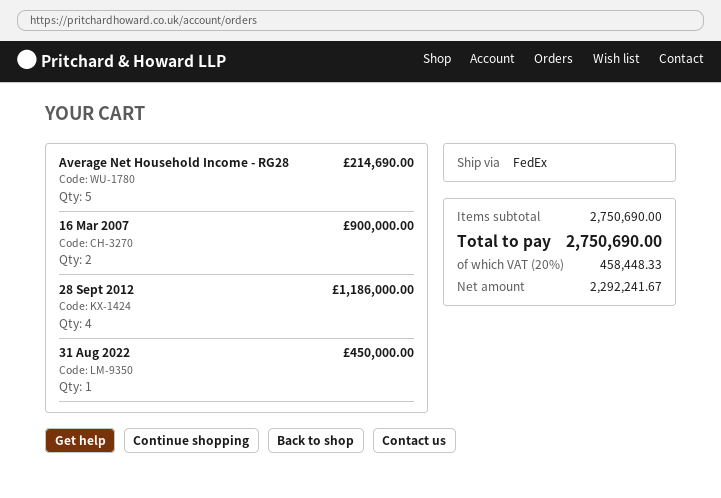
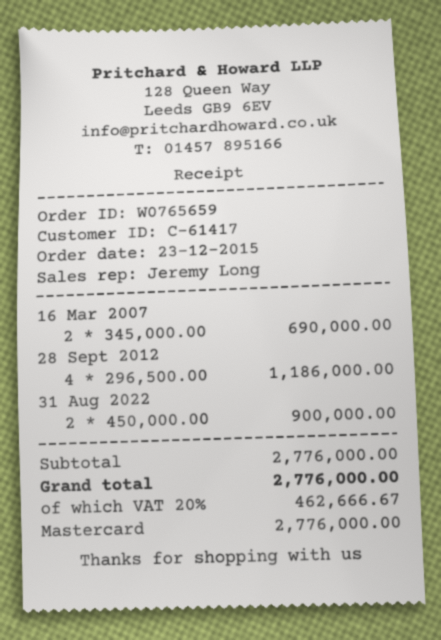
Average Net Household Income - RG28: 5 for 214690.00 -> none
16 Mar 2007: 2 for 900000.00 -> 2 for 690000.00
31 Aug 2022: 1 for 450000.00 -> 2 for 900000.00
subtotal: 2750690.00 -> 2776000.00
tax: 20% = 458448.33 -> 20% = 462666.67
total: 2750690.00 -> 2776000.00

